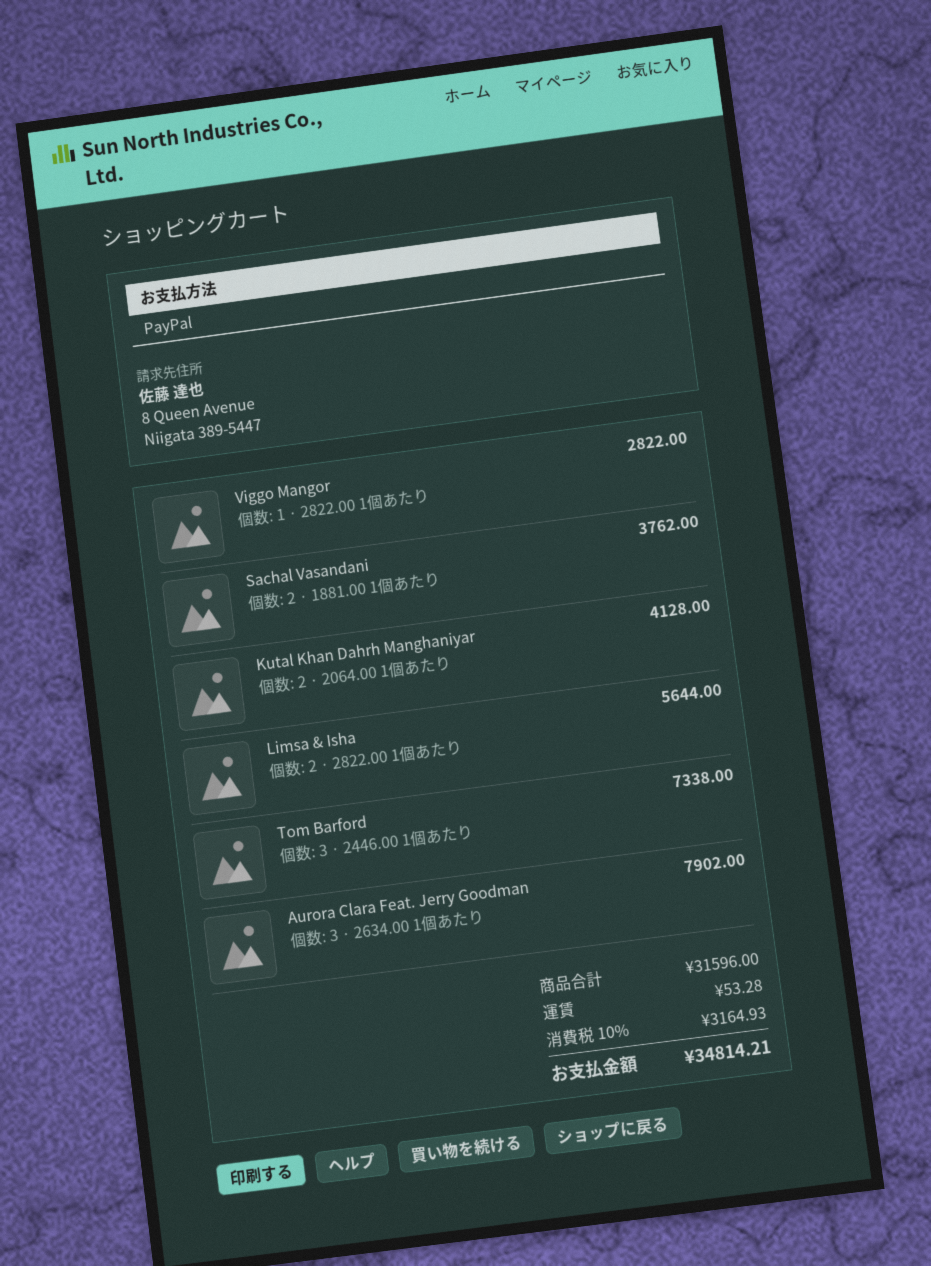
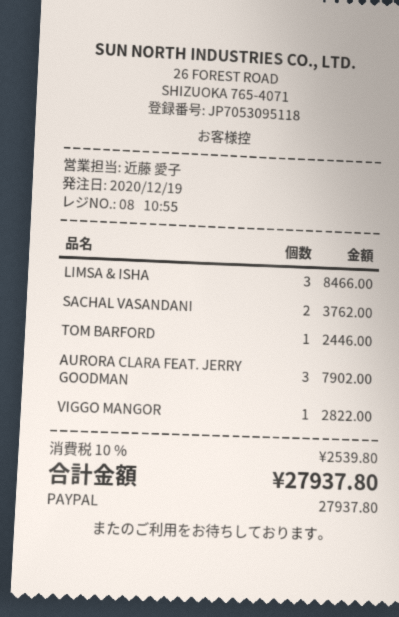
Kutal Khan Dahrh Manghaniyar: 2 for 4128.00 -> none
Limsa & Isha: 2 for 5644.00 -> 3 for 8466.00
Tom Barford: 3 for 7338.00 -> 1 for 2446.00
shipping: 53.28 -> none
tax: 10% = 3164.93 -> 10% = 2539.80
total: 34814.21 -> 27937.80

